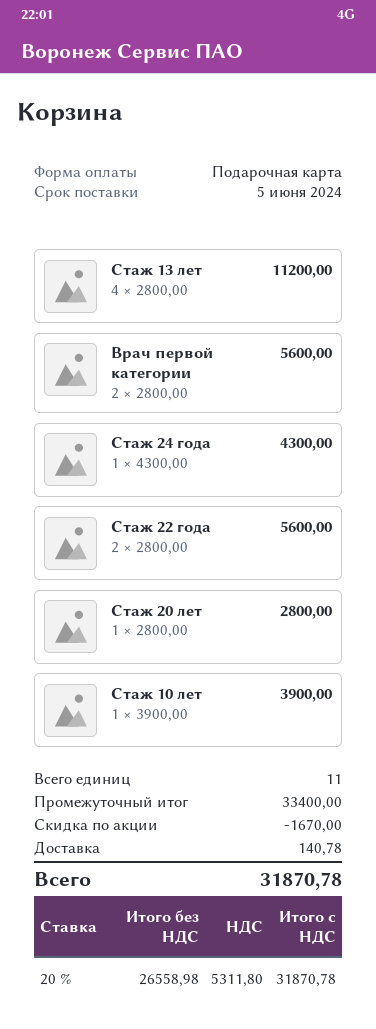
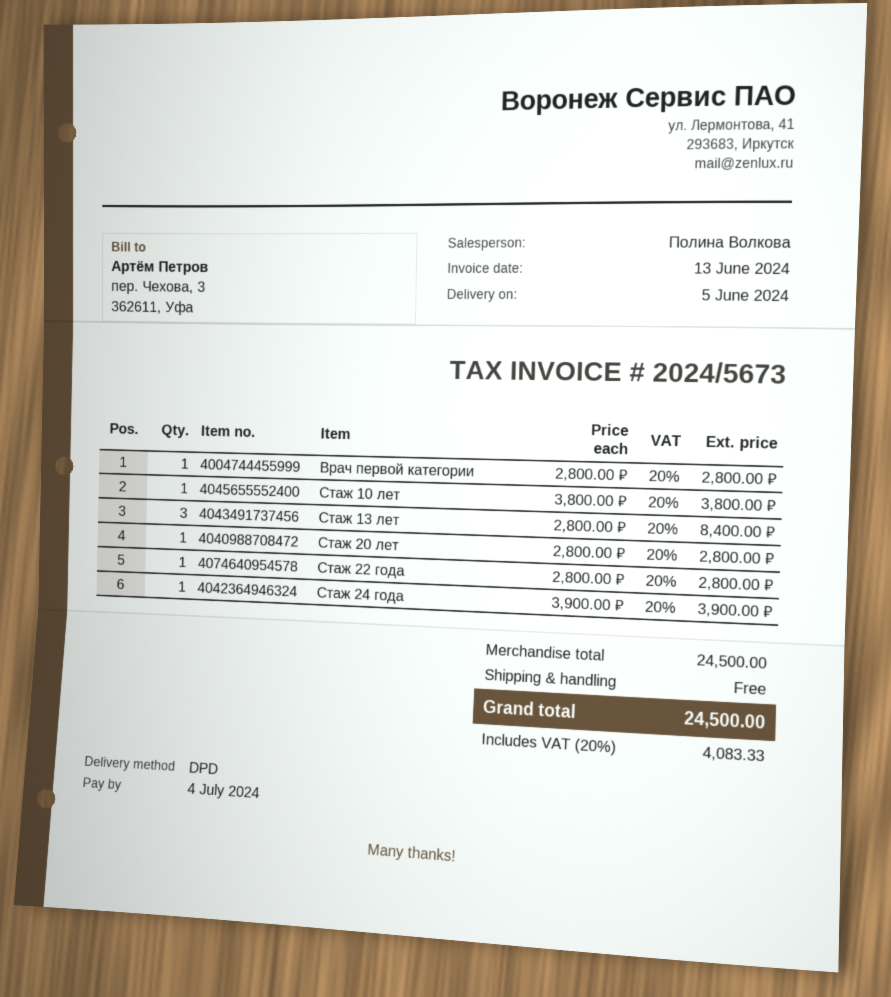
Стаж 13 лет: 4 x 2800.00 = 11200.00 -> 3 x 2800.00 = 8400.00
Врач первой категории: 2 x 2800.00 = 5600.00 -> 1 x 2800.00 = 2800.00
Стаж 24 года: 1 x 4300.00 = 4300.00 -> 1 x 3900.00 = 3900.00
Стаж 22 года: 2 x 2800.00 = 5600.00 -> 1 x 2800.00 = 2800.00
Стаж 10 лет: 1 x 3900.00 = 3900.00 -> 1 x 3800.00 = 3800.00
subtotal: 33400.00 -> 24500.00
discount: 1670.00 -> none
shipping: 140.78 -> 0.00
tax: 20% = 5311.80 -> 20% = 4083.33
total: 31870.78 -> 24500.00

